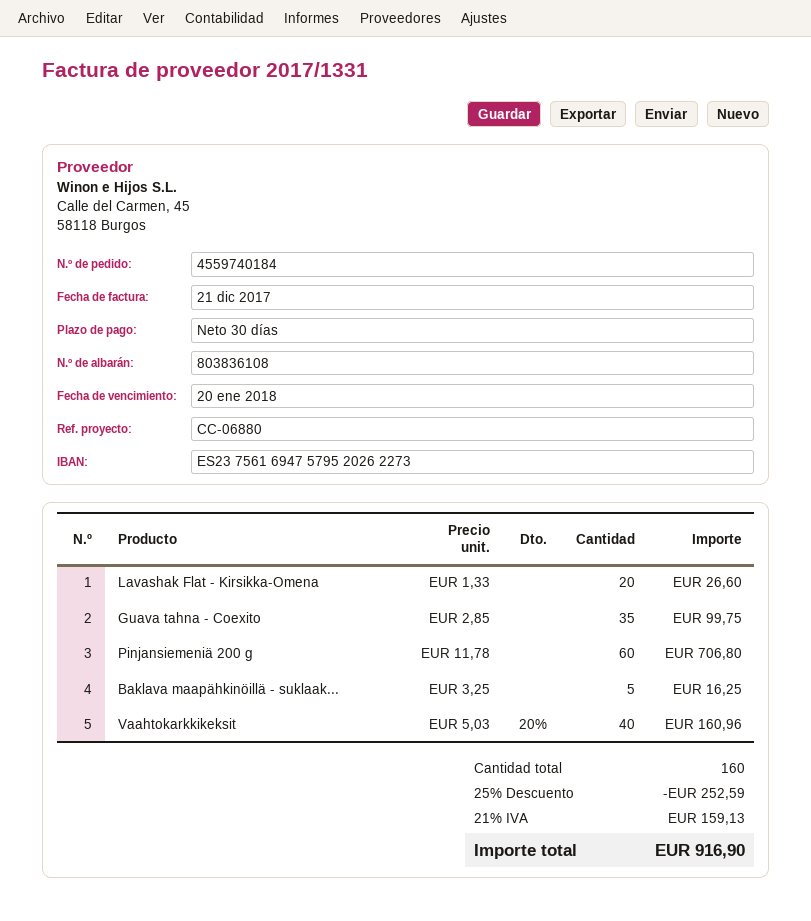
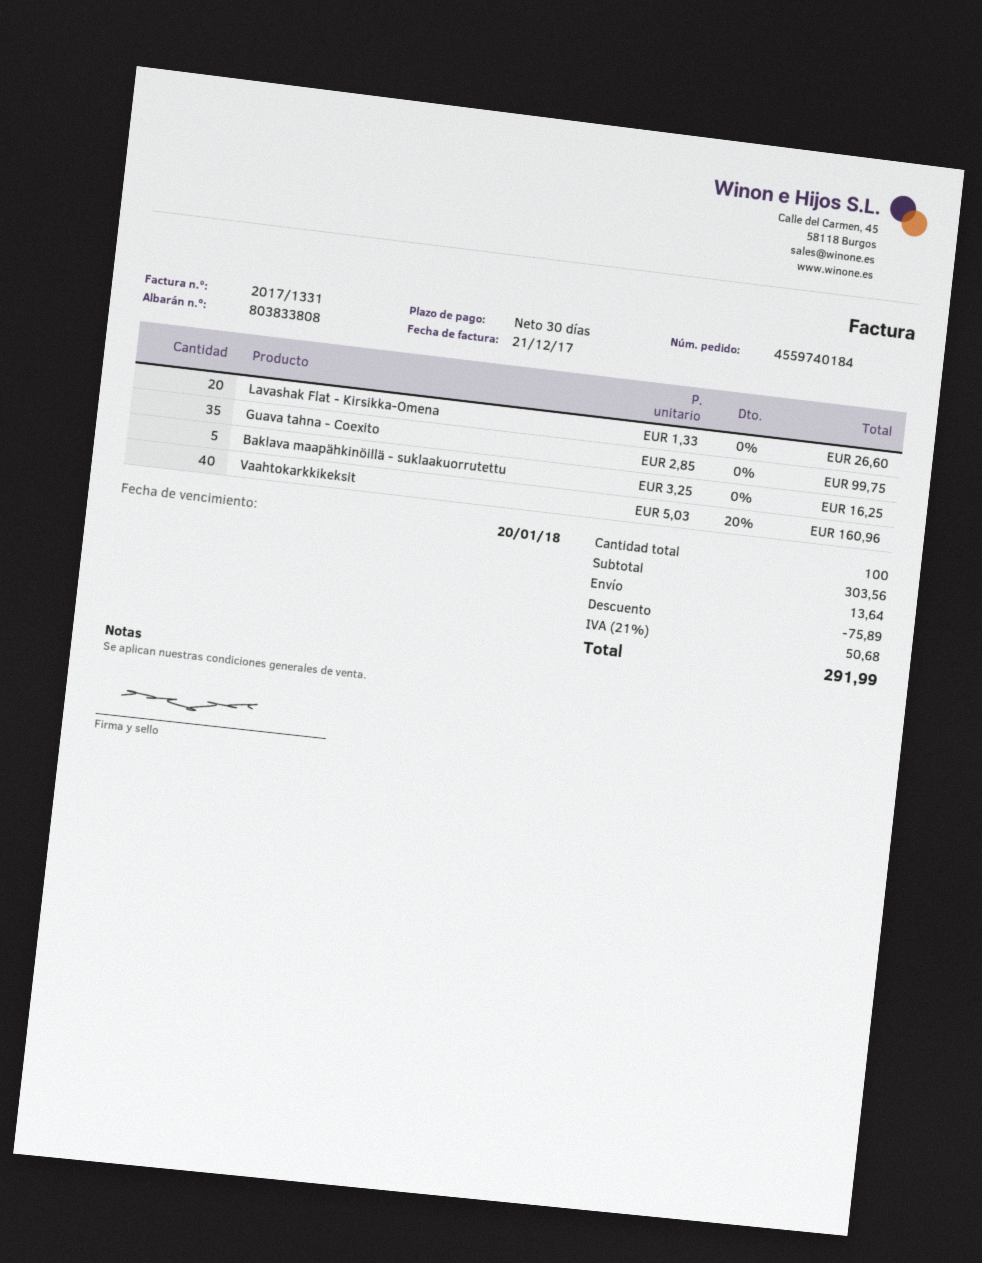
delivery note number: 803836108 -> 803833808
Pinjansiemeniä 200 g: 60 x 11.78 = 706.80 -> none
total quantity: 160 -> 100
discount: 252.59 -> 75.89
shipping: none -> 13.64
tax: 21% = 159.13 -> 21% = 50.68
total: 916.90 -> 291.99

